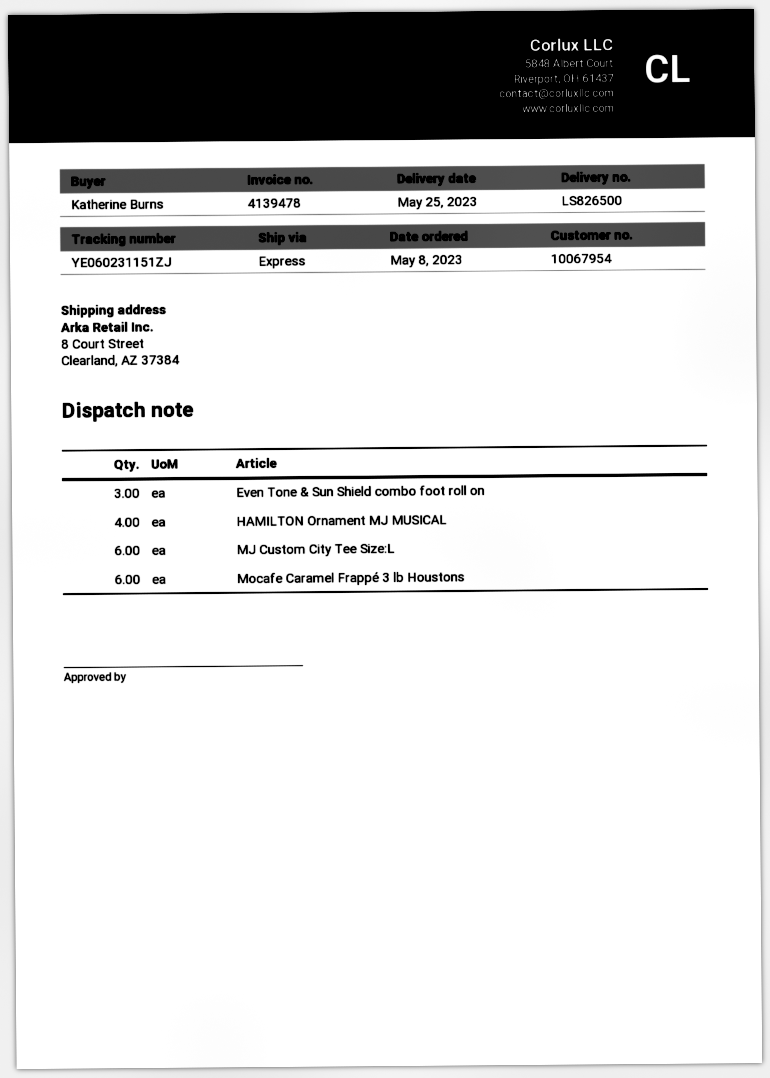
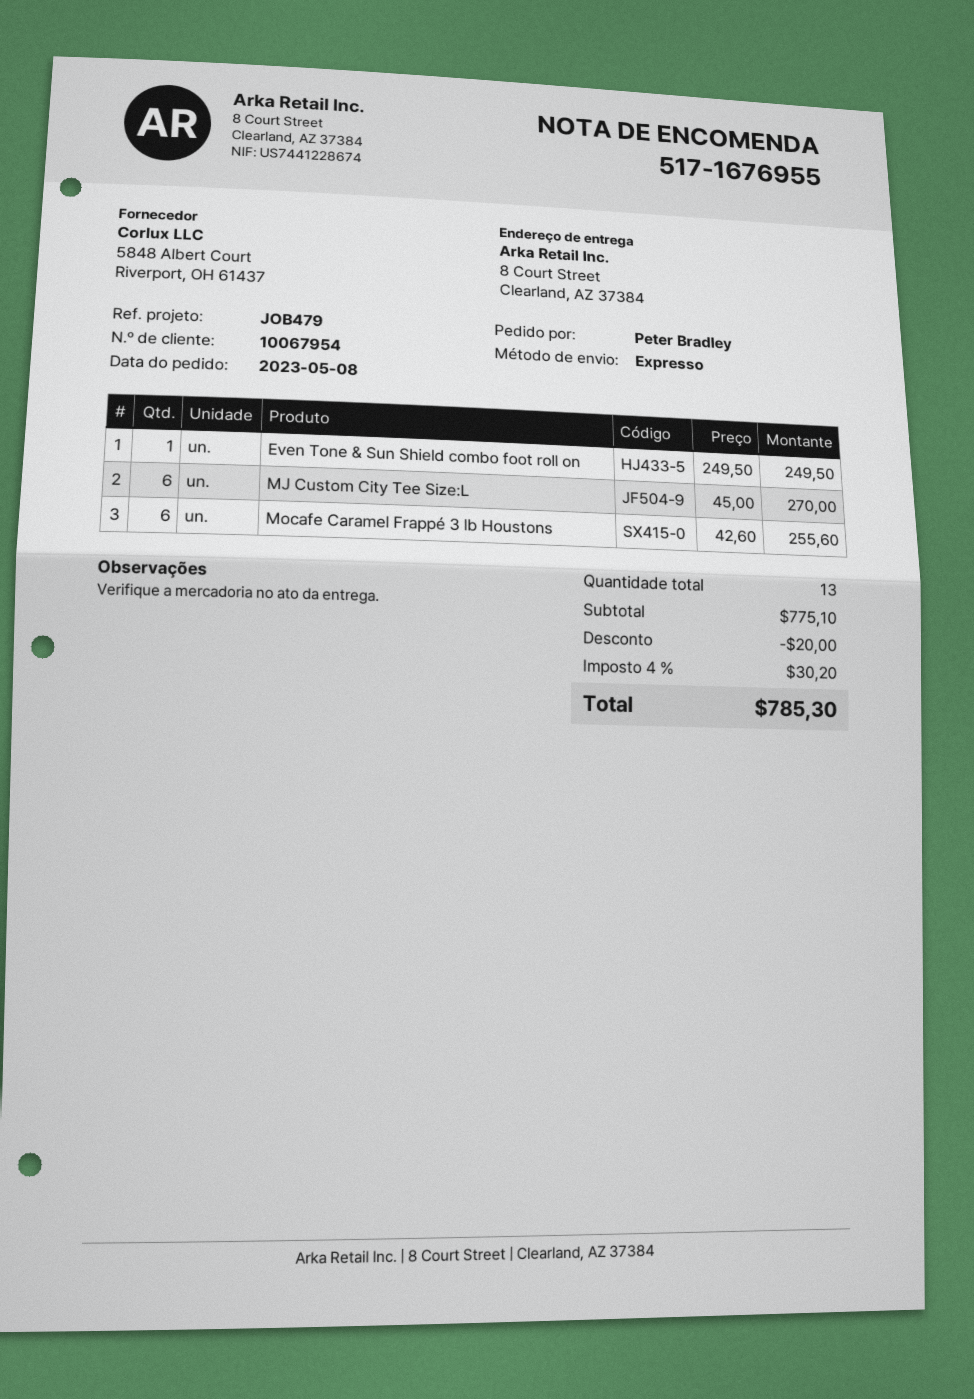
ordered by: Katherine Burns -> Peter Bradley
Even Tone & Sun Shield combo foot roll on: 3 -> 1
HAMILTON Ornament MJ MUSICAL: 4 -> none

